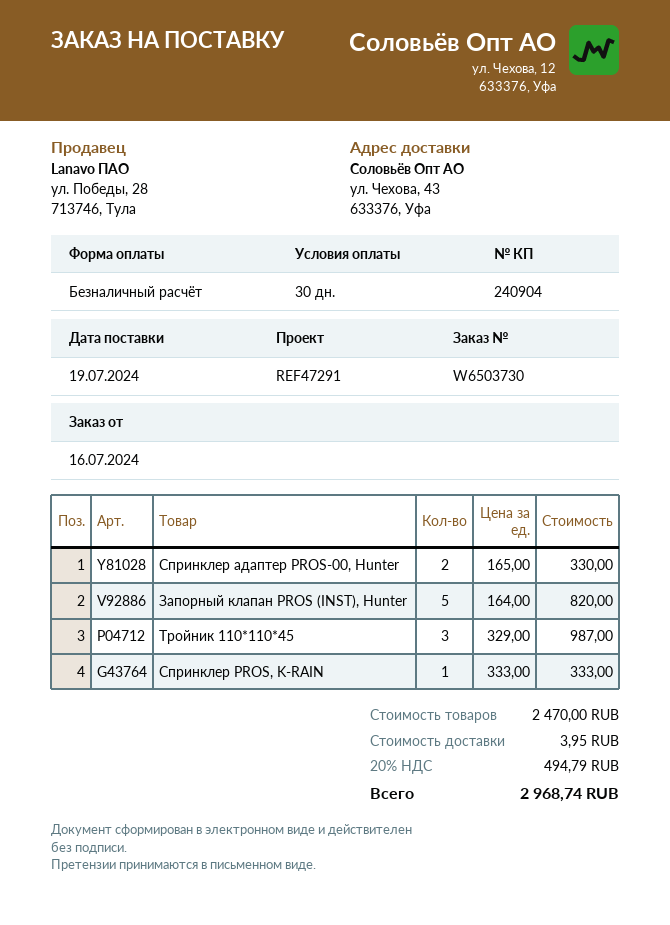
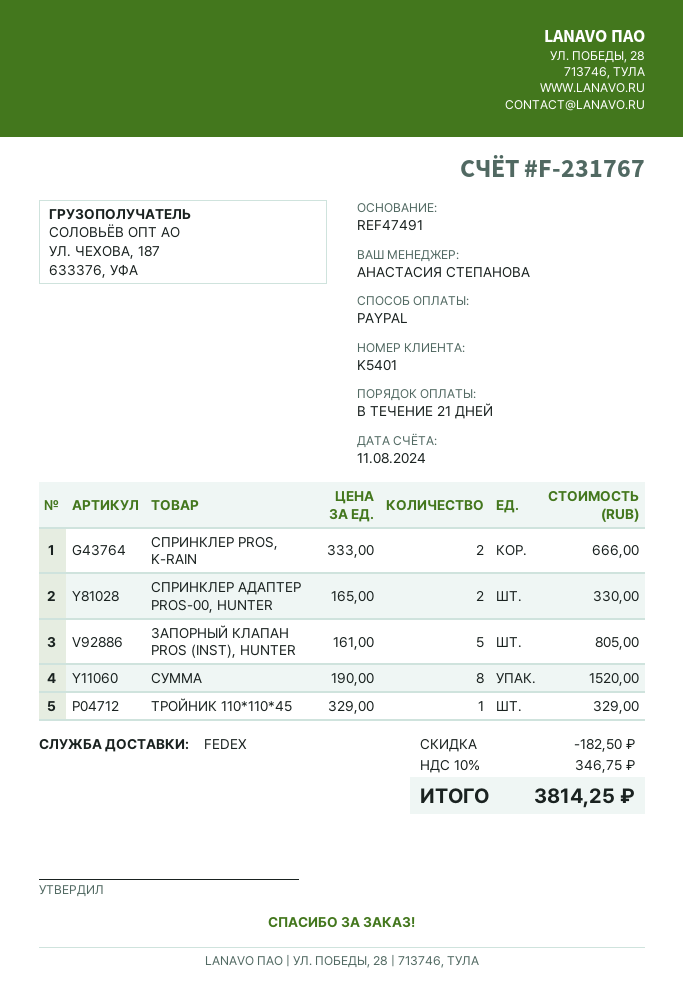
payment terms: 30 days -> 21 days
reference: REF47291 -> REF47491
payment method: bank transfer -> PayPal
ship to: ул. Чехова, 43, 633376, Уфа -> УЛ. ЧЕХОВА, 187, 633376, УФА
Запорный клапан PROS (INST), Hunter: 5 x 164.00 = 820.00 -> 5 x 161.00 = 805.00
Тройник 110*110*45: 3 x 329.00 = 987.00 -> 1 x 329.00 = 329.00
Спринклер PROS, K-RAIN: 1 x 333.00 = 333.00 -> 2 x 333.00 = 666.00
СУММА: none -> 8 x 190.00 = 1520.00
discount: none -> 182.50
shipping: 3.95 -> none
tax: 20% = 494.79 -> 10% = 346.75
total: 2968.74 -> 3814.25

